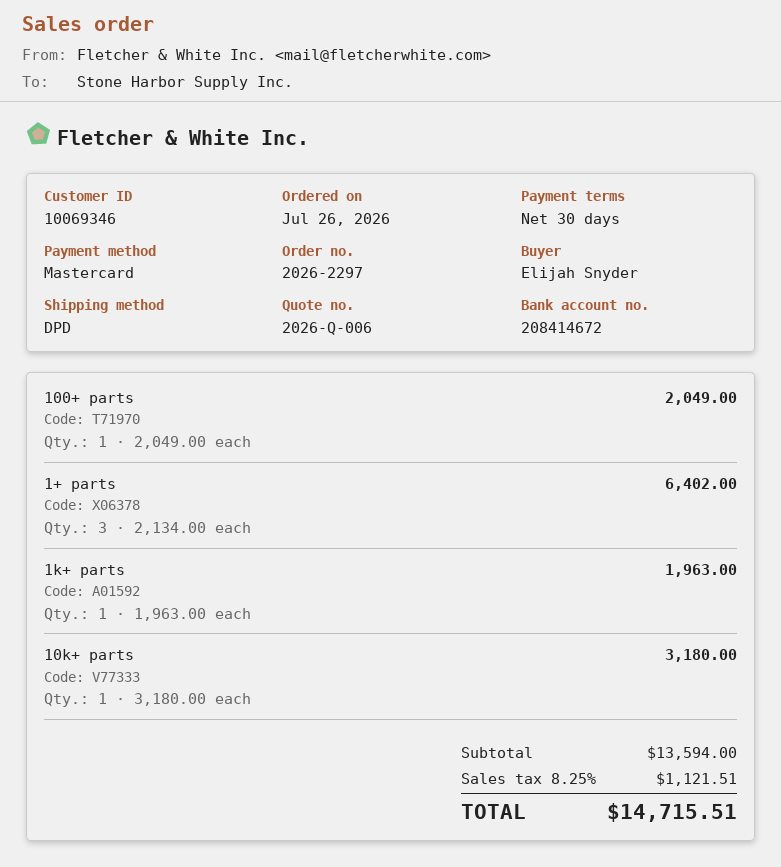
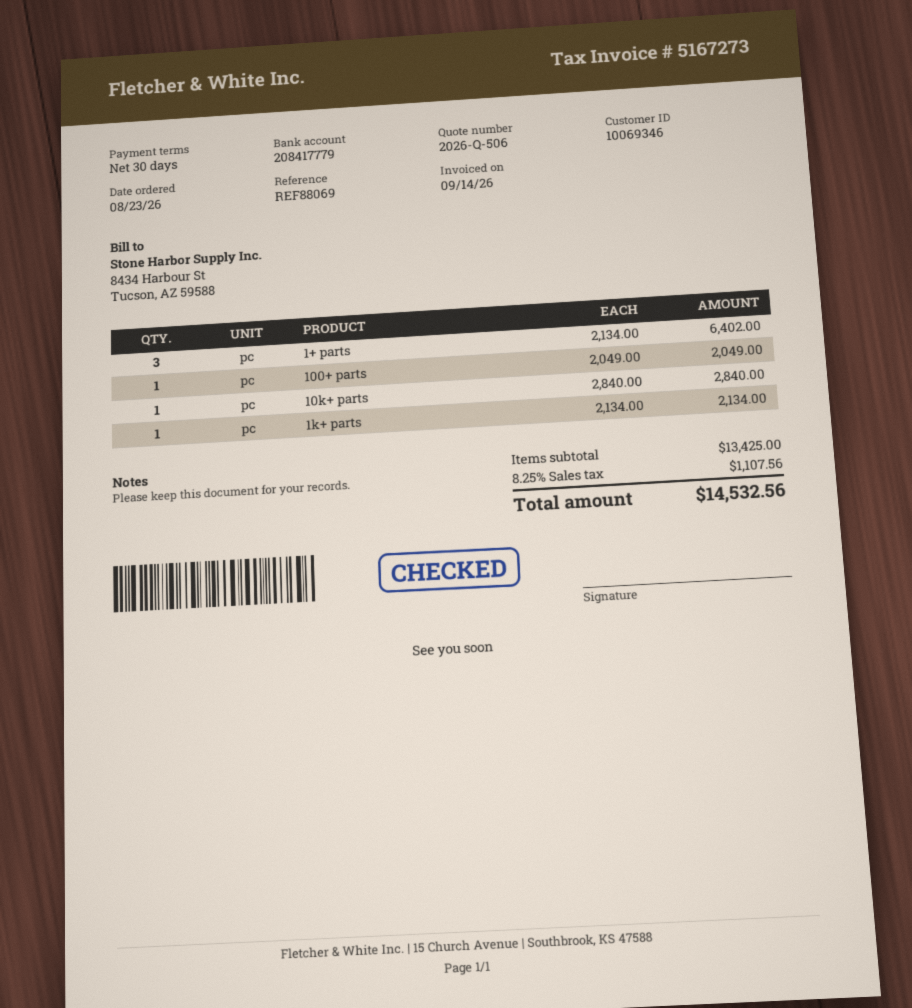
quote number: 2026-Q-006 -> 2026-Q-506
order date: 2026-07-26 -> 2026-08-23
bank account: 208414672 -> 208417779
1k+ parts: 1 x 1963.00 = 1963.00 -> 1 x 2134.00 = 2134.00
10k+ parts: 1 x 3180.00 = 3180.00 -> 1 x 2840.00 = 2840.00
subtotal: 13594.00 -> 13425.00
tax: 8.25% = 1121.51 -> 8.25% = 1107.56
total: 14715.51 -> 14532.56

